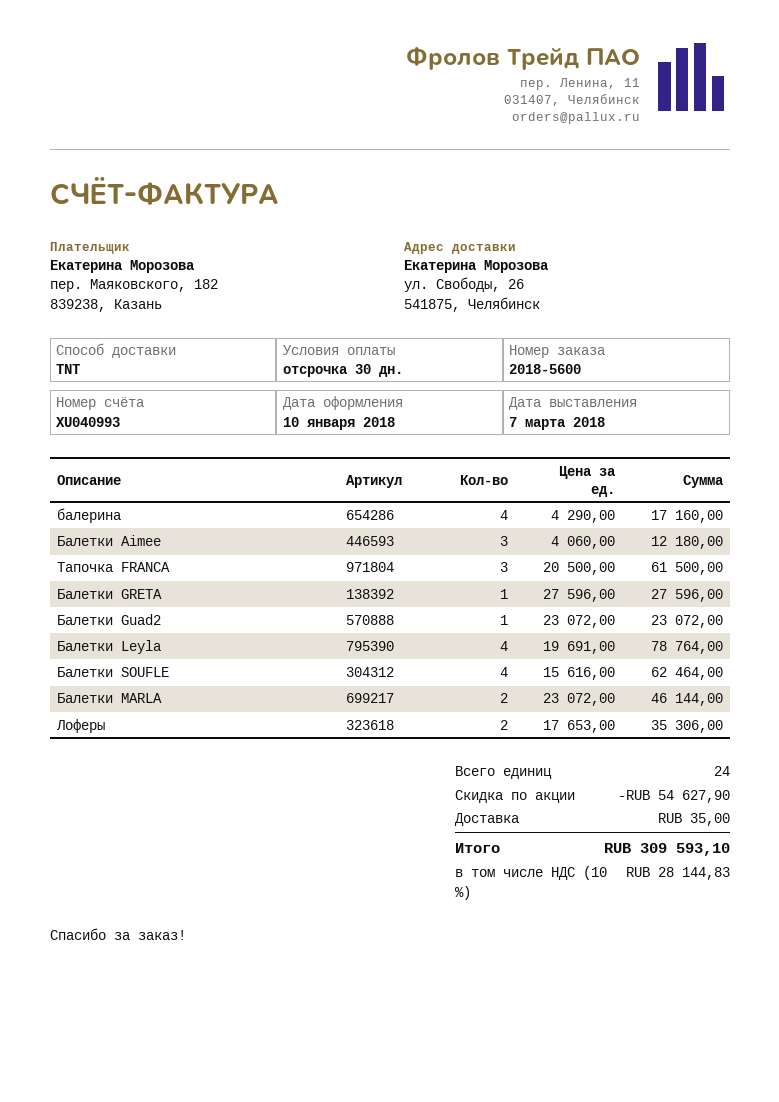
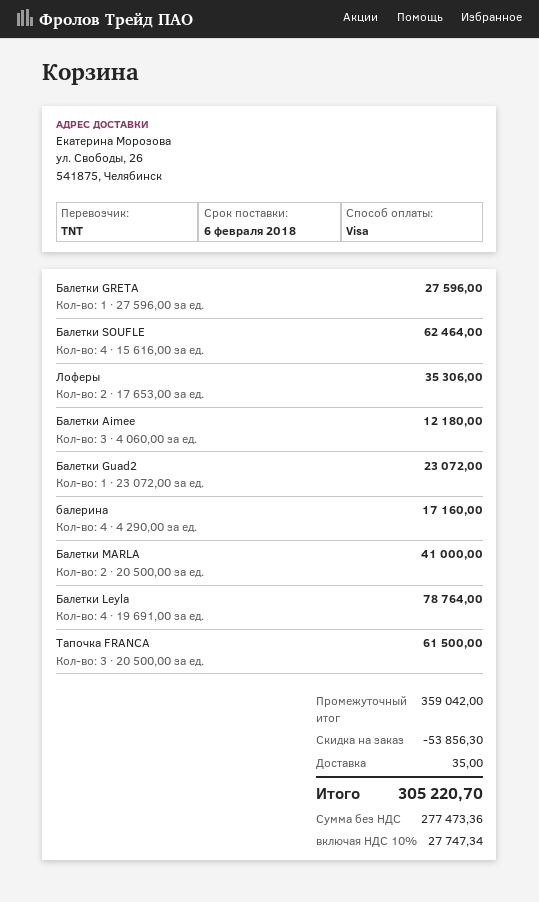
Балетки MARLA: 2 x 23072.00 = 46144.00 -> 2 x 20500.00 = 41000.00
discount: 54627.90 -> 53856.30
tax: 10% = 28144.83 -> 10% = 27747.34
total: 309593.10 -> 305220.70

